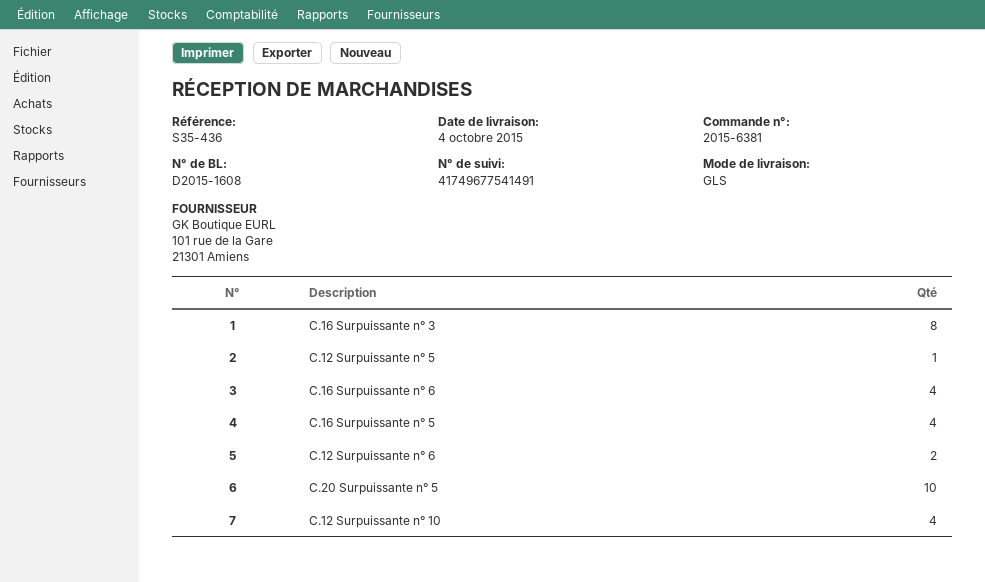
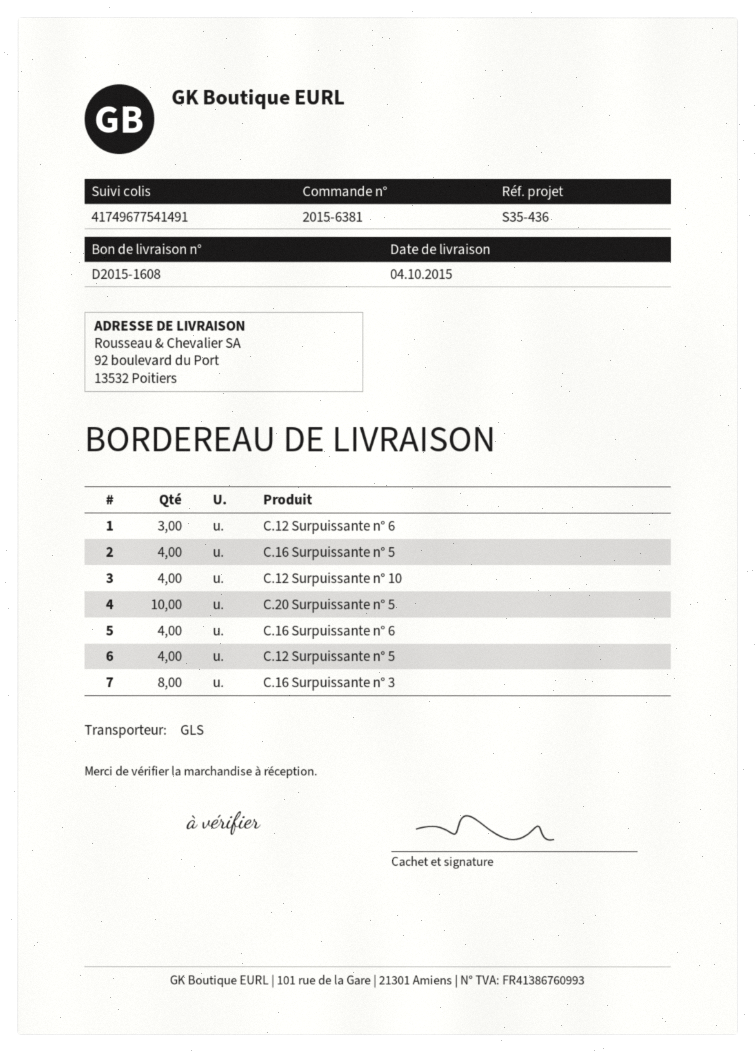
C.12 Surpuissante n° 5: 1 -> 4
C.12 Surpuissante n° 6: 2 -> 3

